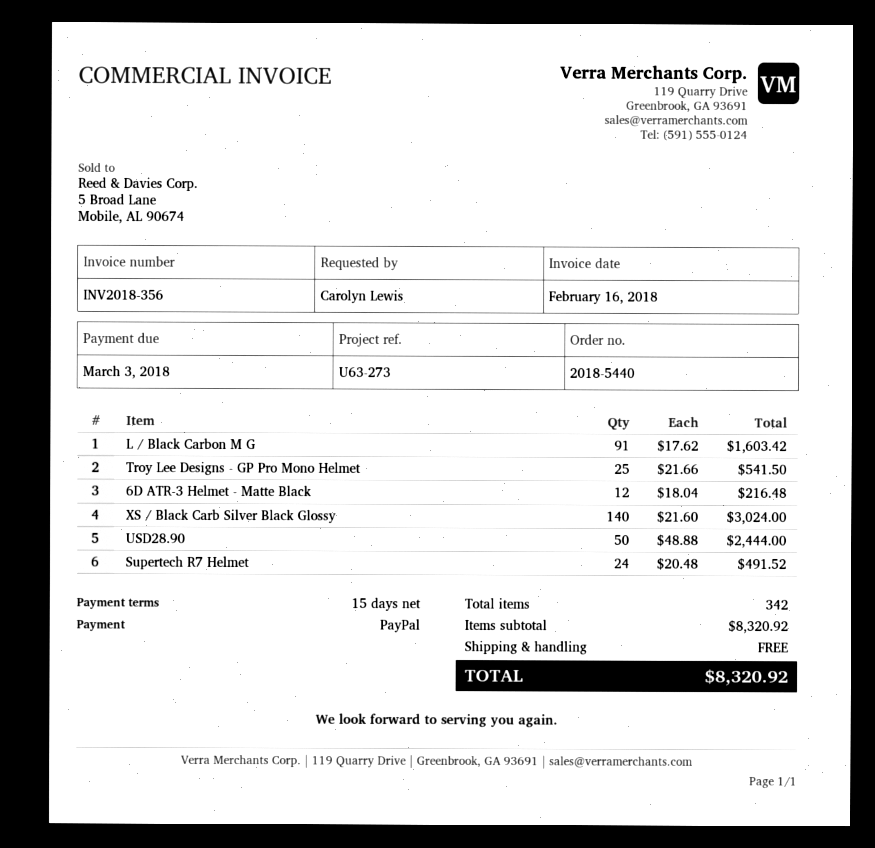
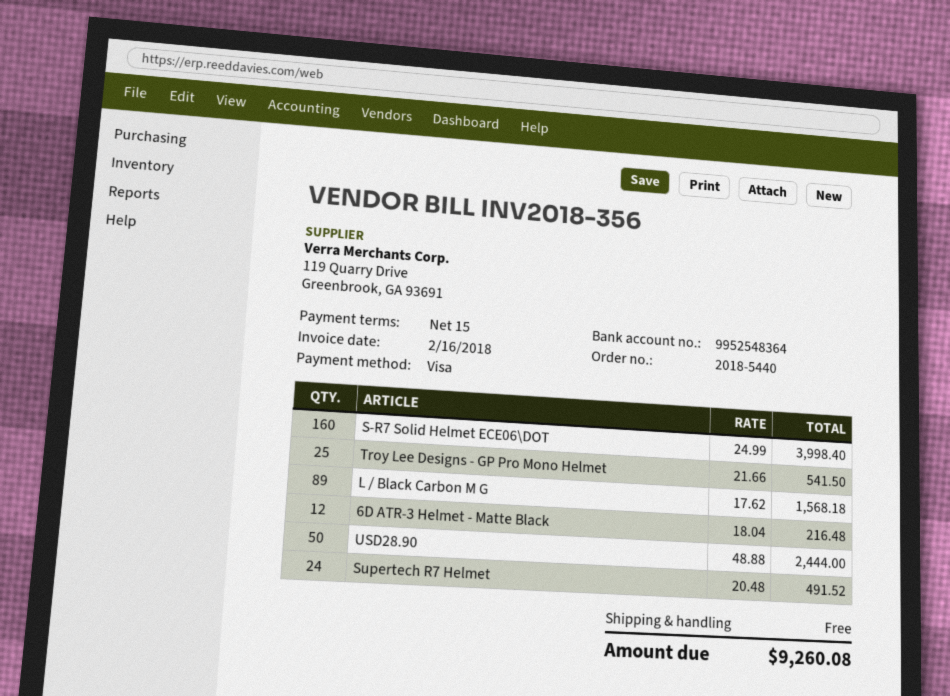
payment method: PayPal -> Visa
L / Black Carbon M G: 91 x 17.62 = 1603.42 -> 89 x 17.62 = 1568.18
XS / Black Carb Silver Black Glossy: 140 x 21.60 = 3024.00 -> none
S-R7 Solid Helmet ECE06\DOT: none -> 160 x 24.99 = 3998.40
total: 8320.92 -> 9260.08

